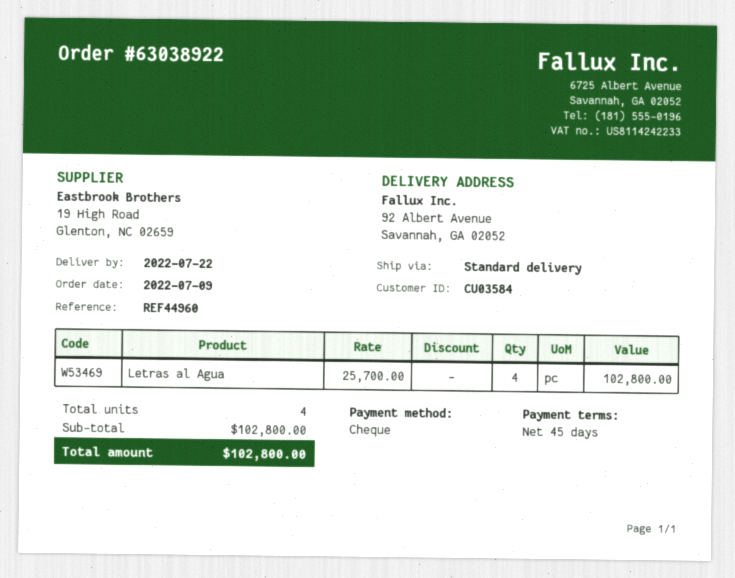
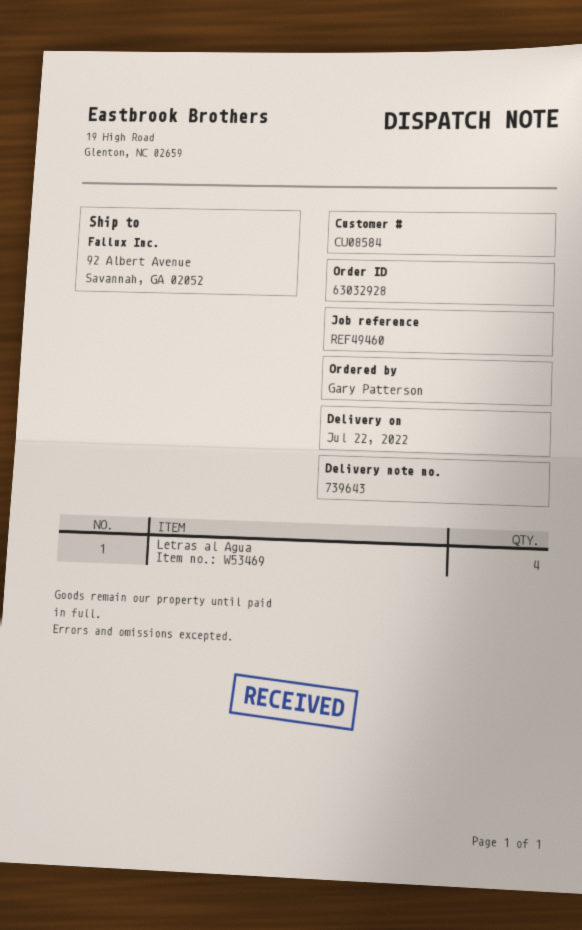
order number: 63038922 -> 63032928
customer number: CU03584 -> CU08584
reference: REF44960 -> REF49460

